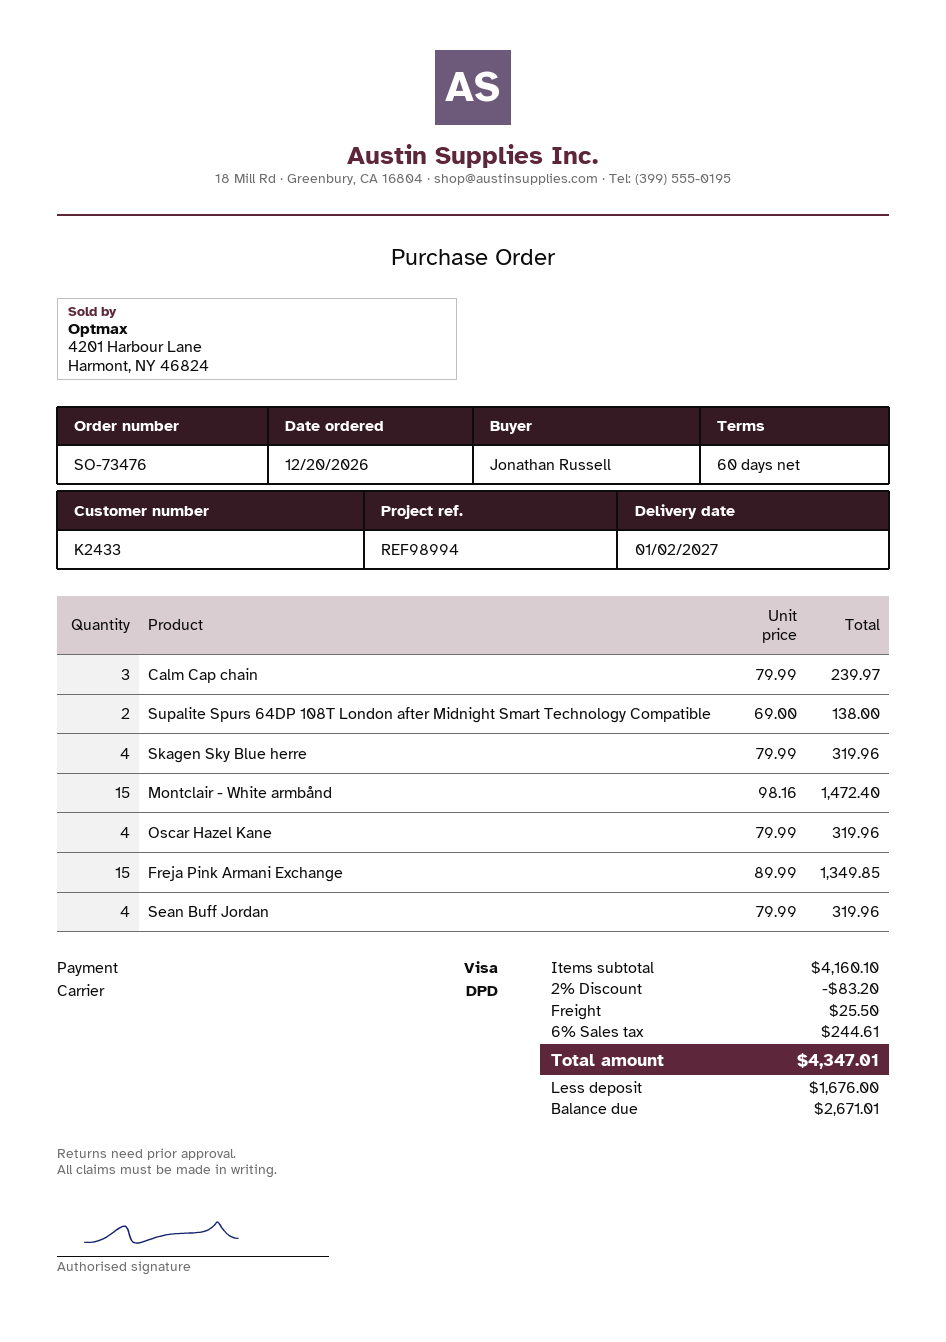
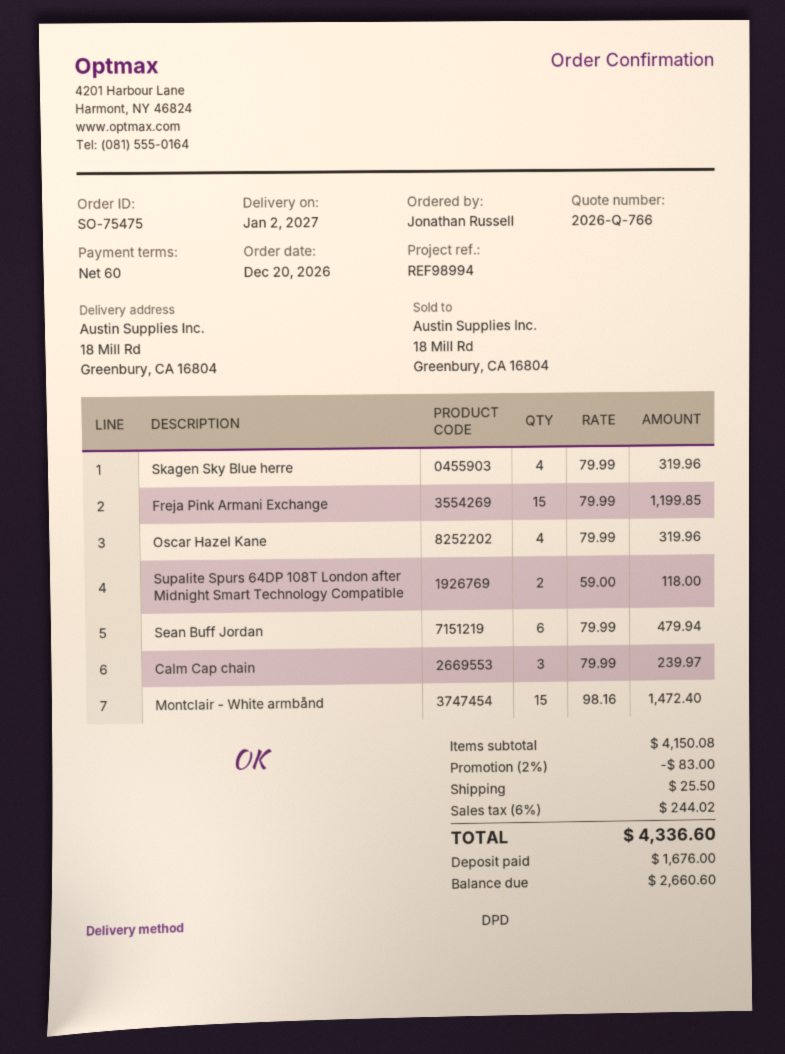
order number: SO-73476 -> SO-75475
Supalite Spurs 64DP 108T London after Midnight Smart Technology Compatible: 2 x 69.00 = 138.00 -> 2 x 59.00 = 118.00
Freja Pink Armani Exchange: 15 x 89.99 = 1349.85 -> 15 x 79.99 = 1199.85
Sean Buff Jordan: 4 x 79.99 = 319.96 -> 6 x 79.99 = 479.94
subtotal: 4160.10 -> 4150.08
discount: 2% = 83.20 -> 2% = 83.00
tax: 6% = 244.61 -> 6% = 244.02
total: 4347.01 -> 4336.60
balance: 2671.01 -> 2660.60

